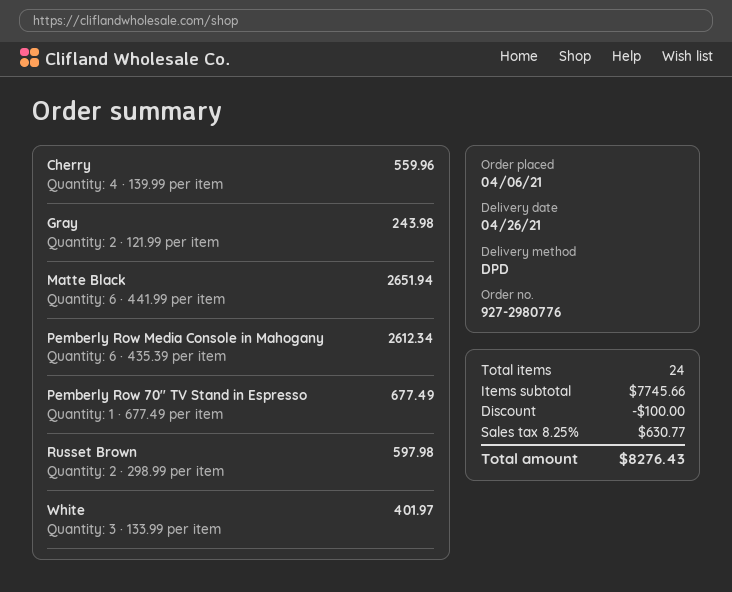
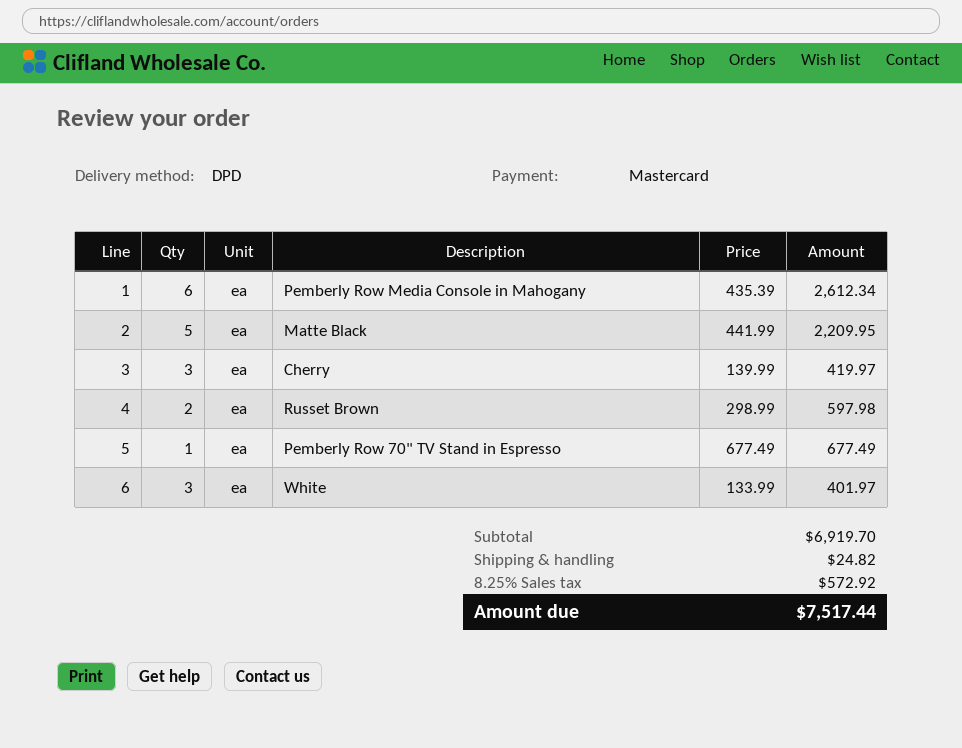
Cherry: 4 x 139.99 = 559.96 -> 3 x 139.99 = 419.97
Gray: 2 x 121.99 = 243.98 -> none
Matte Black: 6 x 441.99 = 2651.94 -> 5 x 441.99 = 2209.95
subtotal: 7745.66 -> 6919.70
discount: 100.00 -> none
shipping: none -> 24.82
tax: 8.25% = 630.77 -> 8.25% = 572.92
total: 8276.43 -> 7517.44

